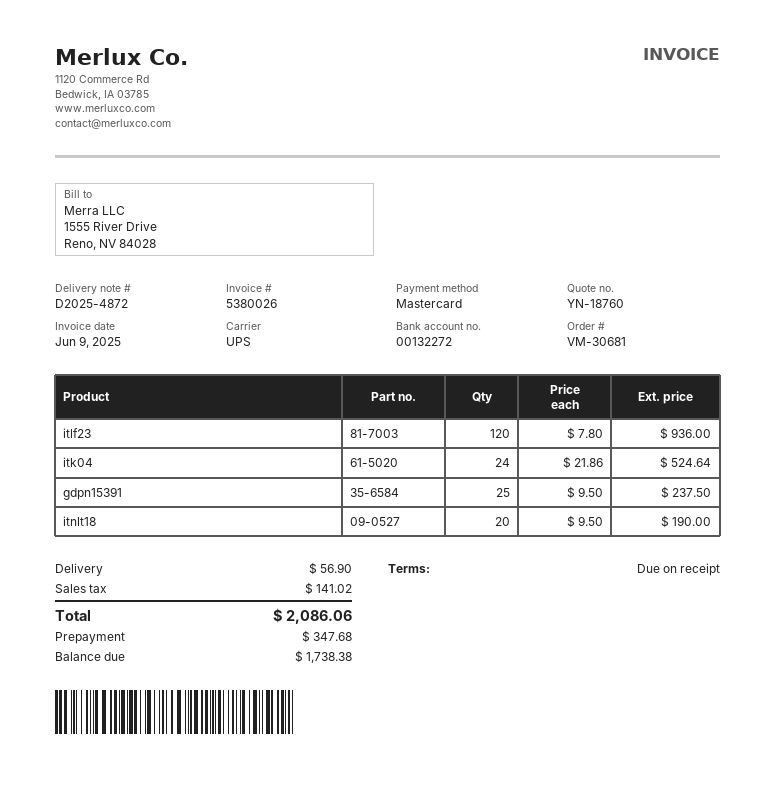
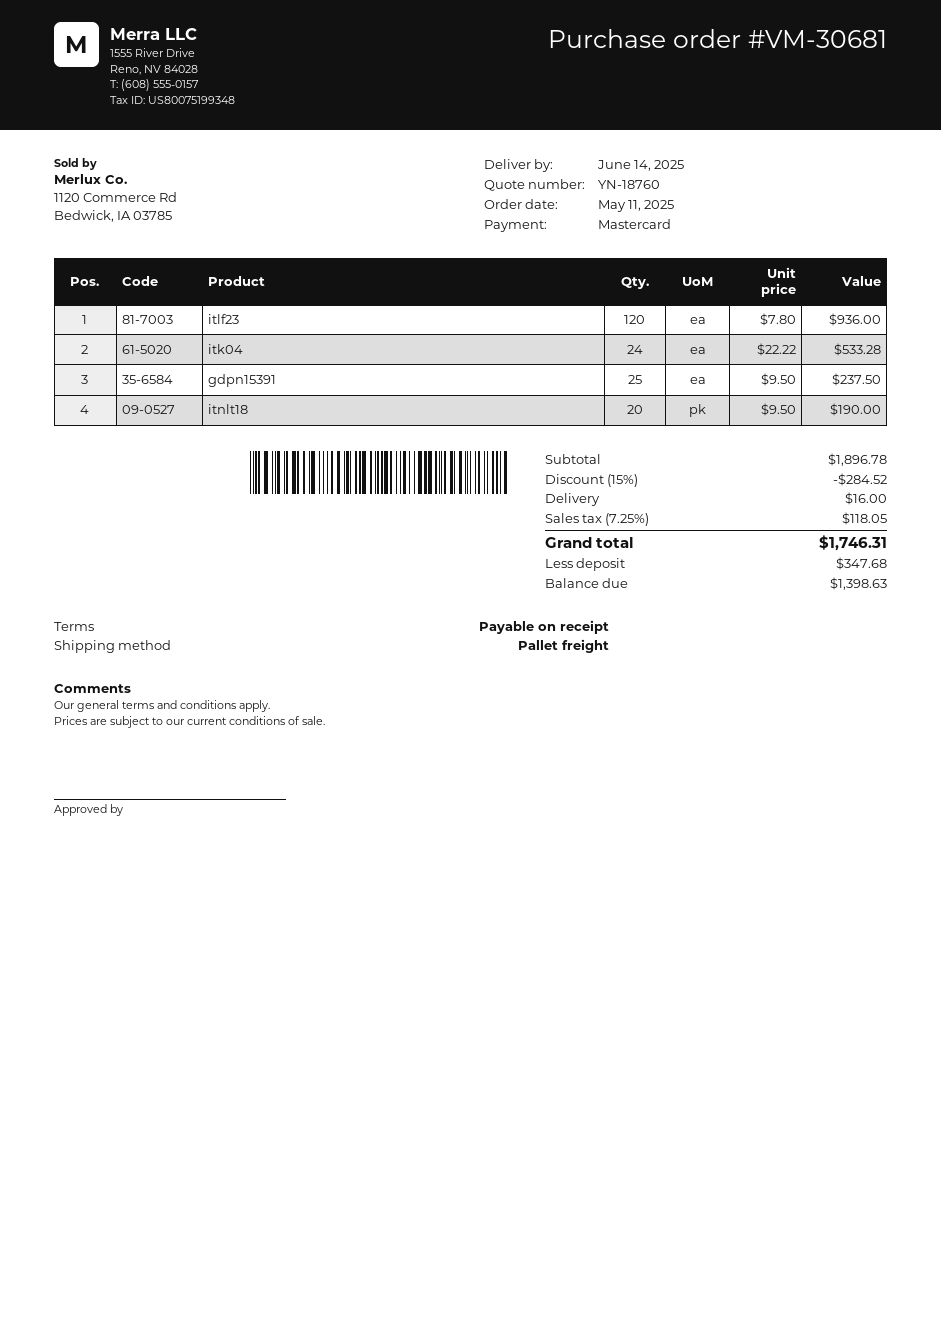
shipping method: UPS -> pallet freight
itk04: 24 x 21.86 = 524.64 -> 24 x 22.22 = 533.28
discount: none -> 15% = 284.52
shipping: 56.90 -> 16.00
tax: 141.02 -> 118.05
total: 2086.06 -> 1746.31
balance: 1738.38 -> 1398.63

